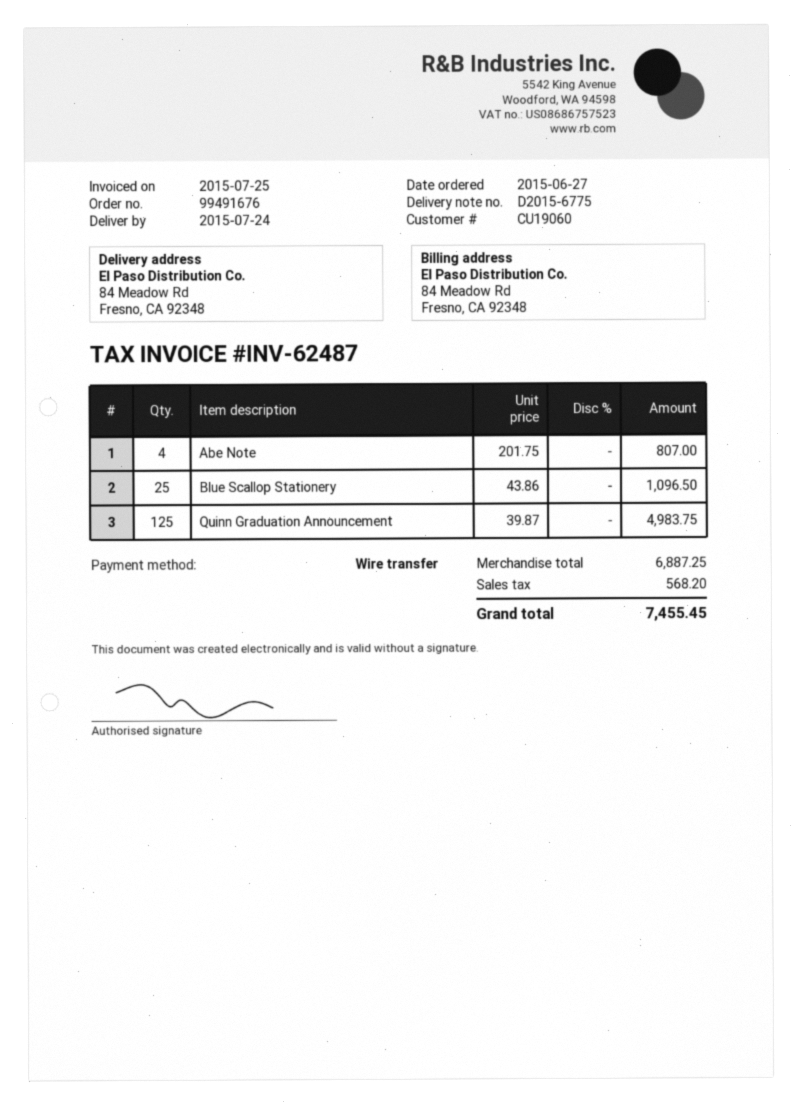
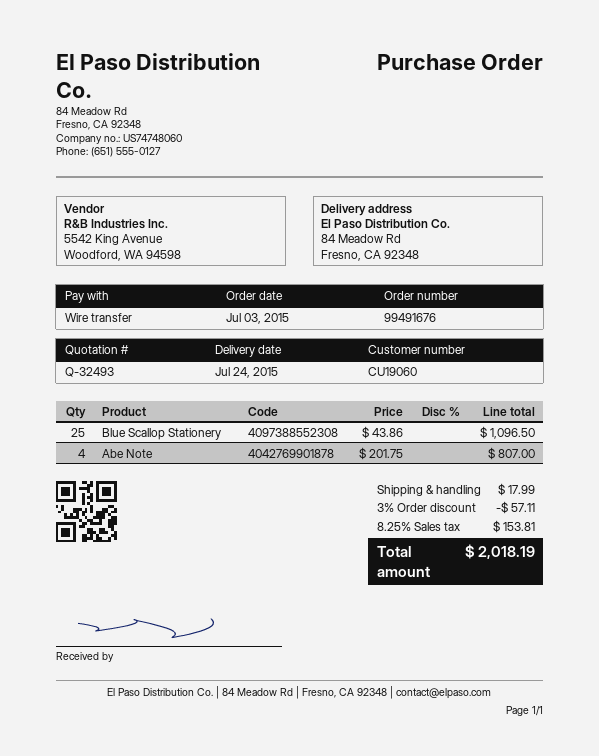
order date: 2015-06-27 -> 2015-07-03
Quinn Graduation Announcement: 125 x 39.87 = 4983.75 -> none
discount: none -> 3% = 57.11
shipping: none -> 17.99
tax: 568.20 -> 153.81
total: 7455.45 -> 2018.19

